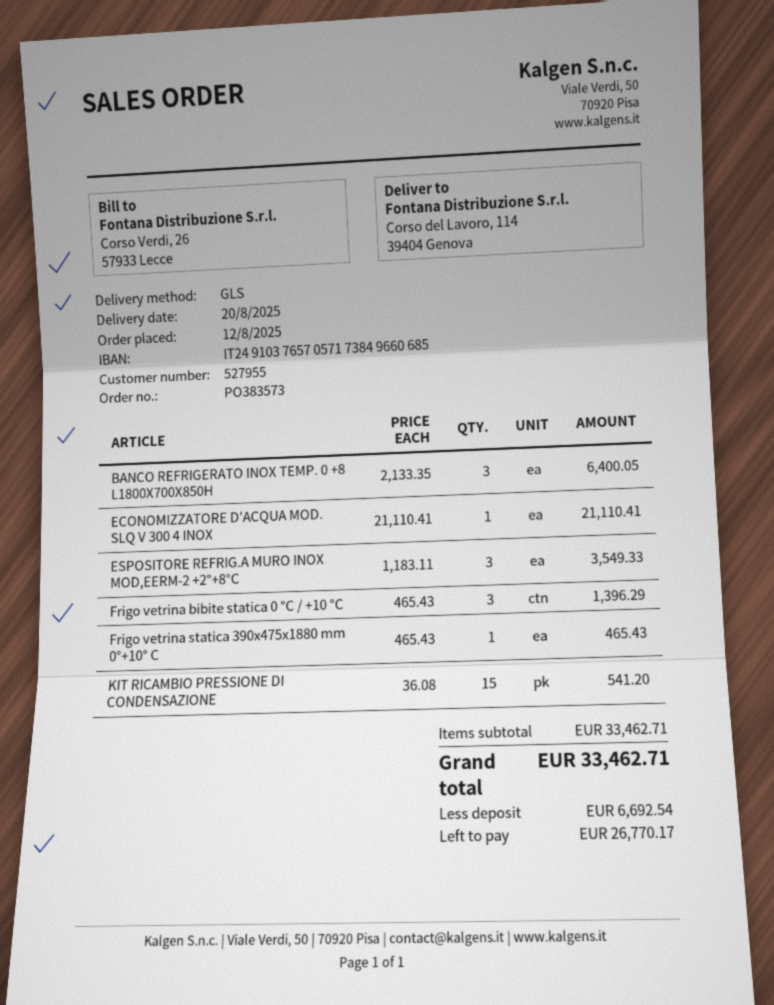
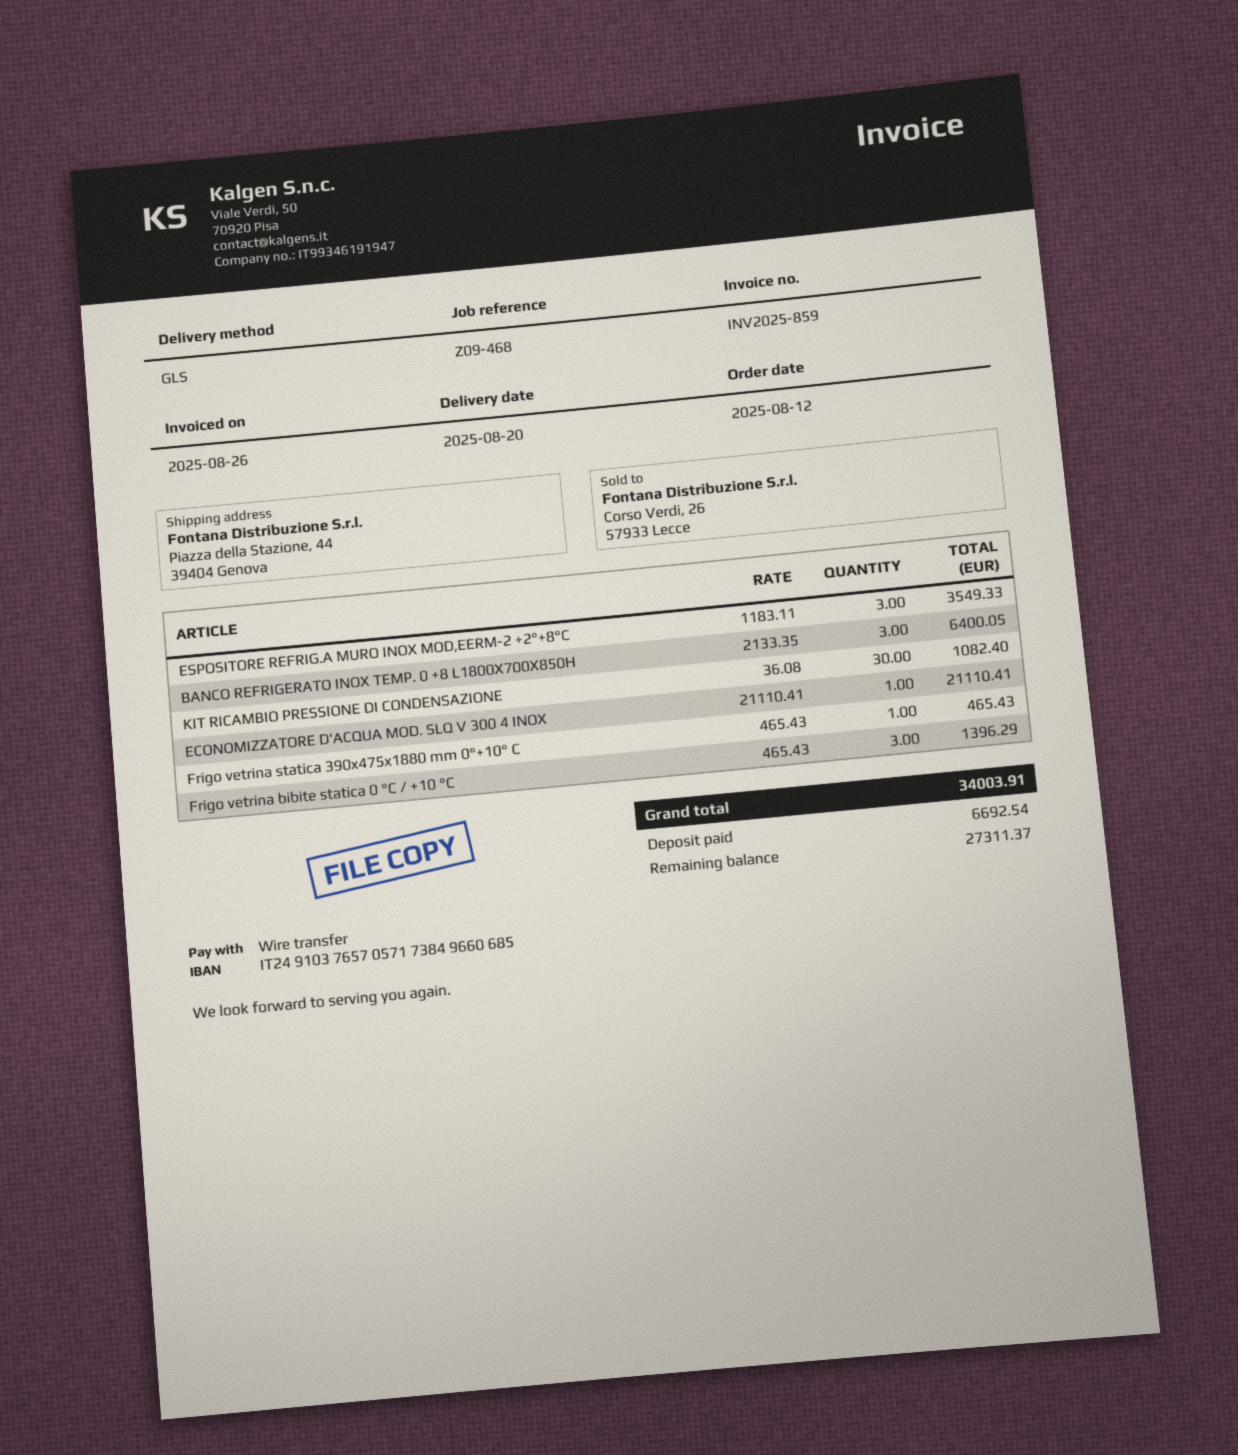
ship to: Corso del Lavoro, 114, 39404 Genova -> Piazza della Stazione, 44, 39404 Genova
KIT RICAMBIO PRESSIONE DI CONDENSAZIONE: 15 x 36.08 = 541.20 -> 30 x 36.08 = 1082.40
total: 33462.71 -> 34003.91
balance: 26770.17 -> 27311.37

